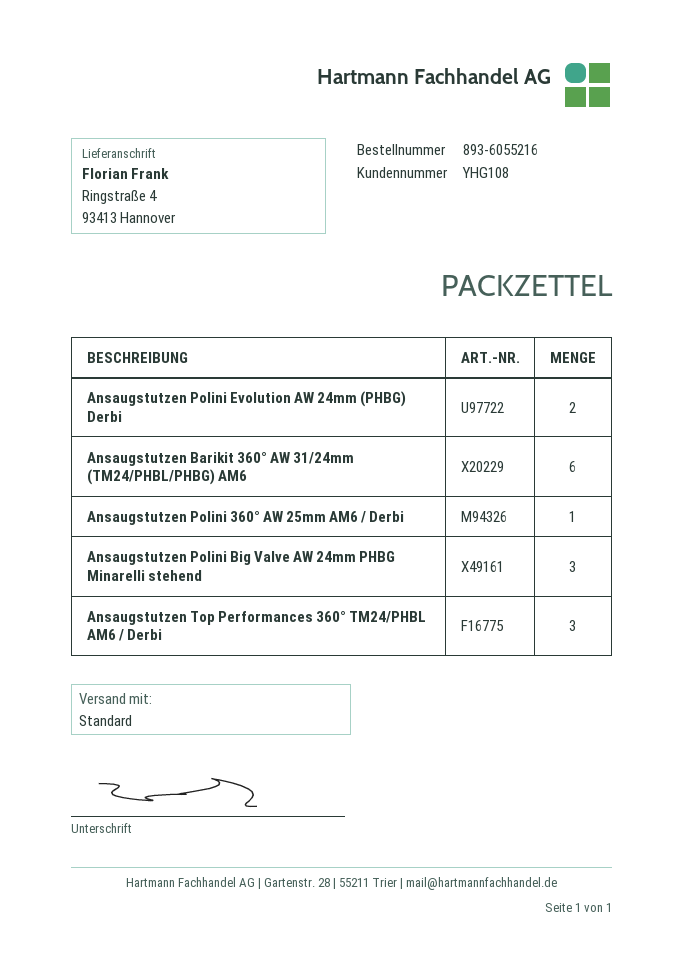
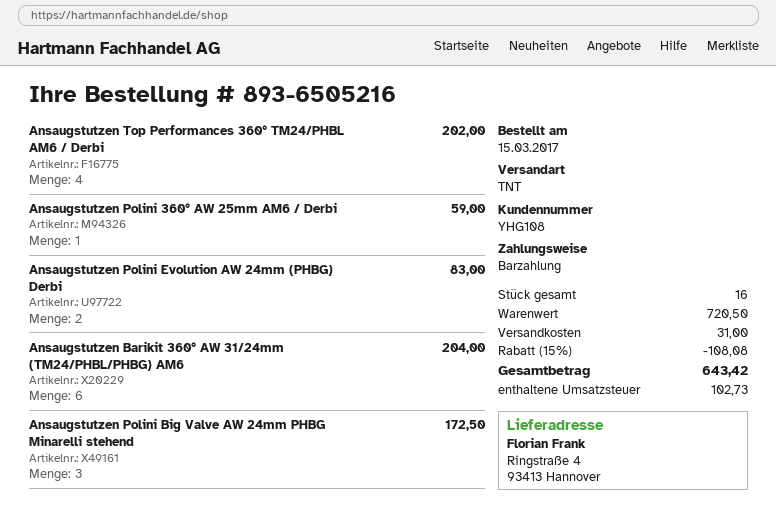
order number: 893-6055216 -> 893-6505216
shipping method: standard -> TNT
Ansaugstutzen Top Performances 360° TM24/PHBL AM6 / Derbi: 3 -> 4

